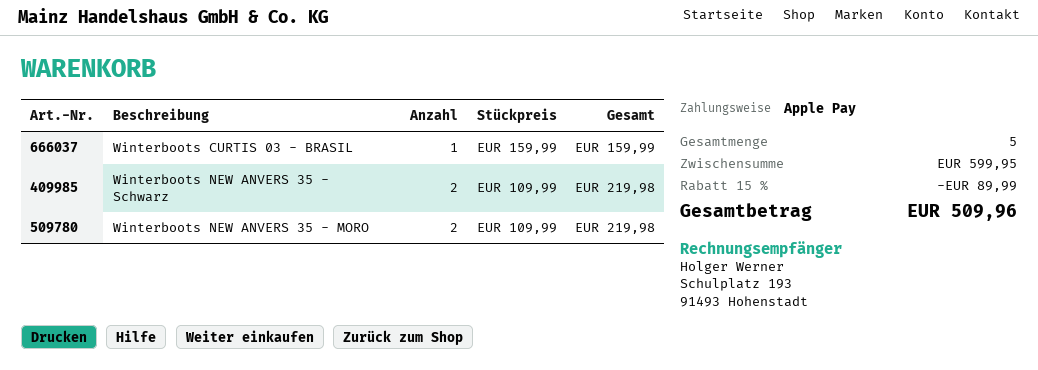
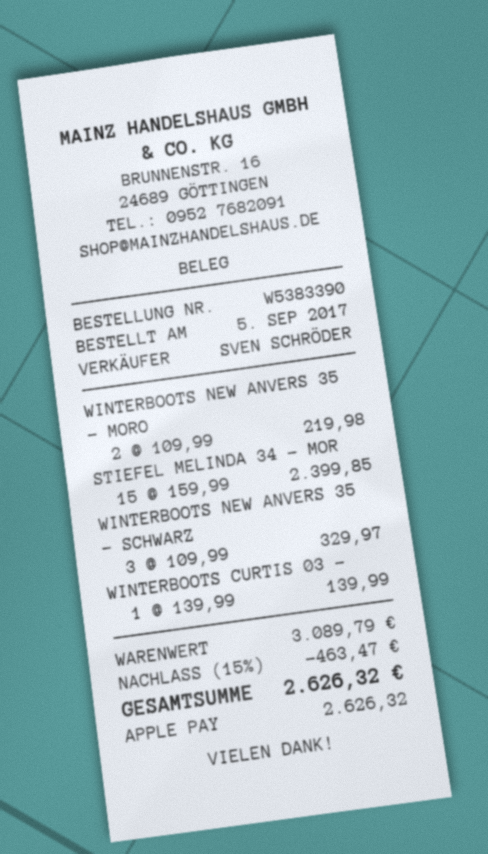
Winterboots CURTIS 03 - BRASIL: 1 x 159.99 = 159.99 -> 1 x 139.99 = 139.99
Winterboots NEW ANVERS 35 - Schwarz: 2 x 109.99 = 219.98 -> 3 x 109.99 = 329.97
STIEFEL MELINDA 34 - MOR: none -> 15 x 159.99 = 2399.85
subtotal: 599.95 -> 3089.79
discount: 15% = 89.99 -> 15% = 463.47
total: 509.96 -> 2626.32

